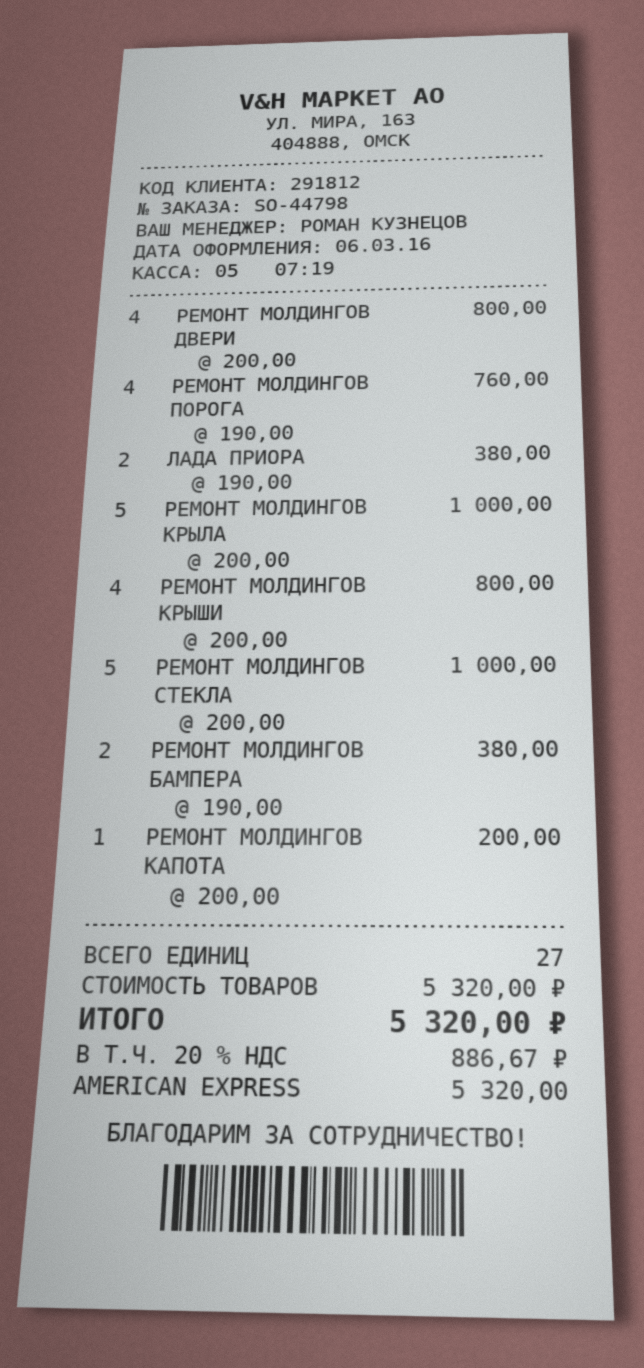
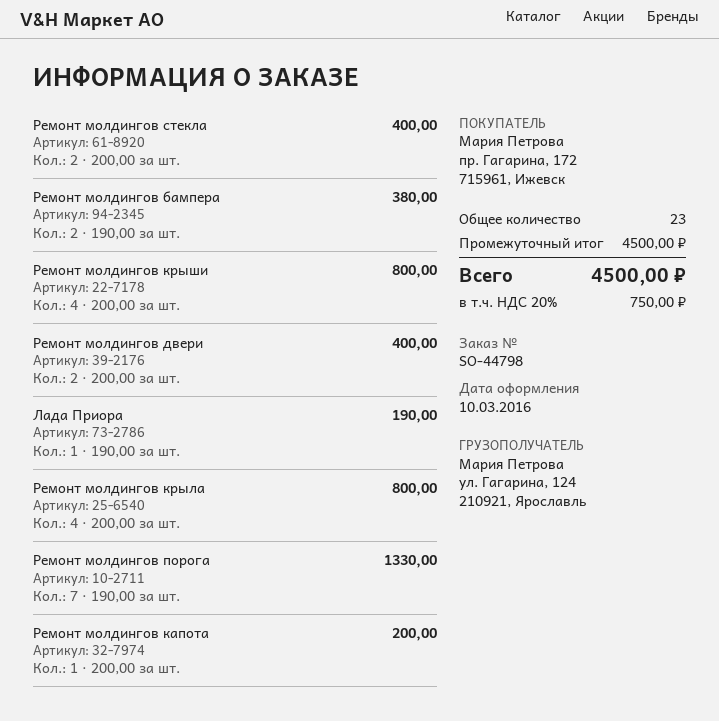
order date: 2016-03-06 -> 2016-03-10
РЕМОНТ МОЛДИНГОВ ДВЕРИ: 4 x 200.00 = 800.00 -> 2 x 200.00 = 400.00
РЕМОНТ МОЛДИНГОВ ПОРОГА: 4 x 190.00 = 760.00 -> 7 x 190.00 = 1330.00
ЛАДА ПРИОРА: 2 x 190.00 = 380.00 -> 1 x 190.00 = 190.00
РЕМОНТ МОЛДИНГОВ КРЫЛА: 5 x 200.00 = 1000.00 -> 4 x 200.00 = 800.00
РЕМОНТ МОЛДИНГОВ СТЕКЛА: 5 x 200.00 = 1000.00 -> 2 x 200.00 = 400.00
total quantity: 27 -> 23
subtotal: 5320.00 -> 4500.00
tax: 20% = 886.67 -> 20% = 750.00
total: 5320.00 -> 4500.00

